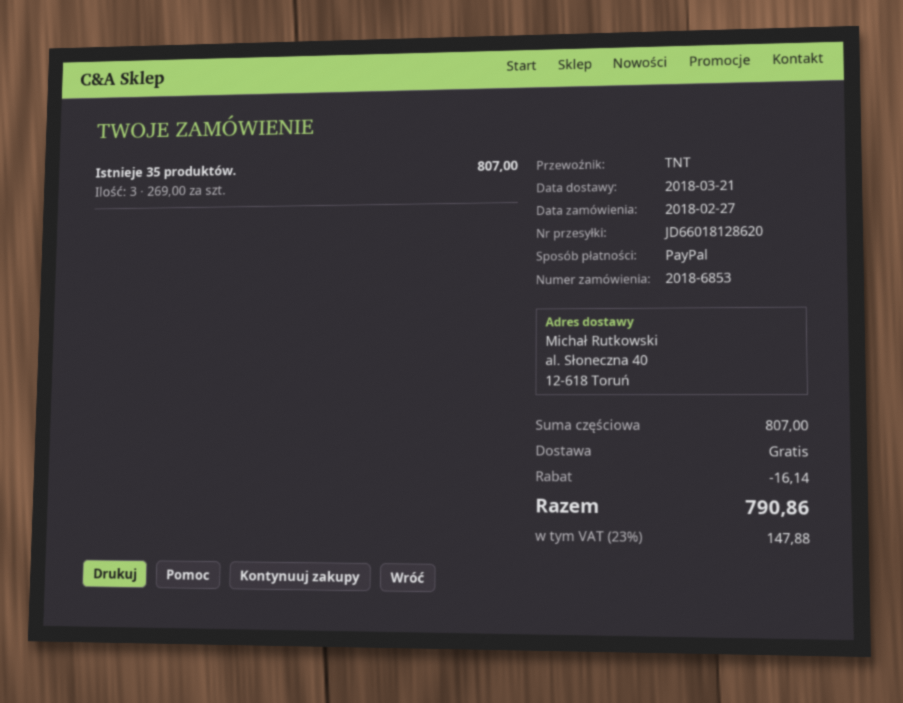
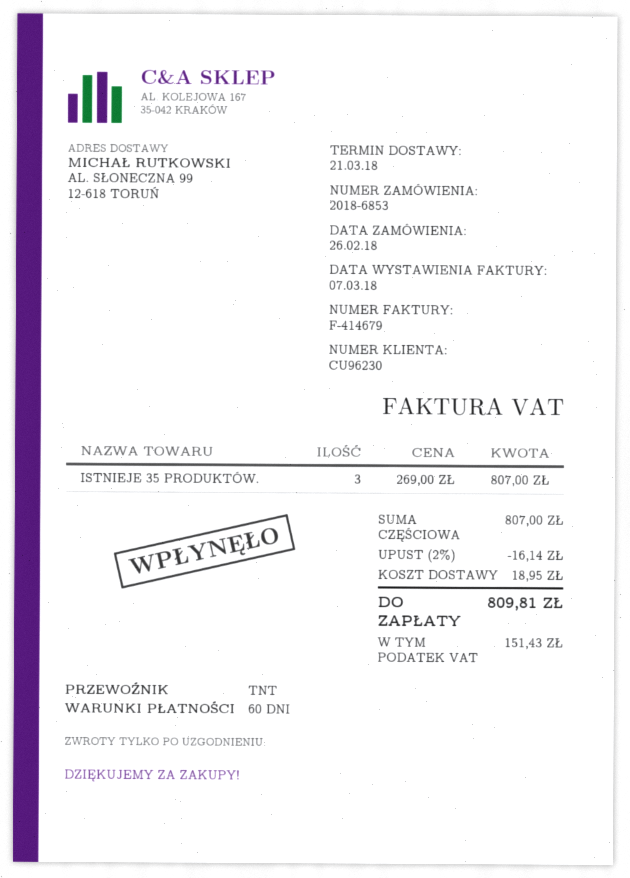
order date: 2018-02-27 -> 2018-02-26
ship to: al. Słoneczna 40, 12-618 Toruń -> AL. SŁONECZNA 99, 12-618 TORUŃ
shipping: 0.00 -> 18.95
tax: 147.88 -> 151.43
total: 790.86 -> 809.81

